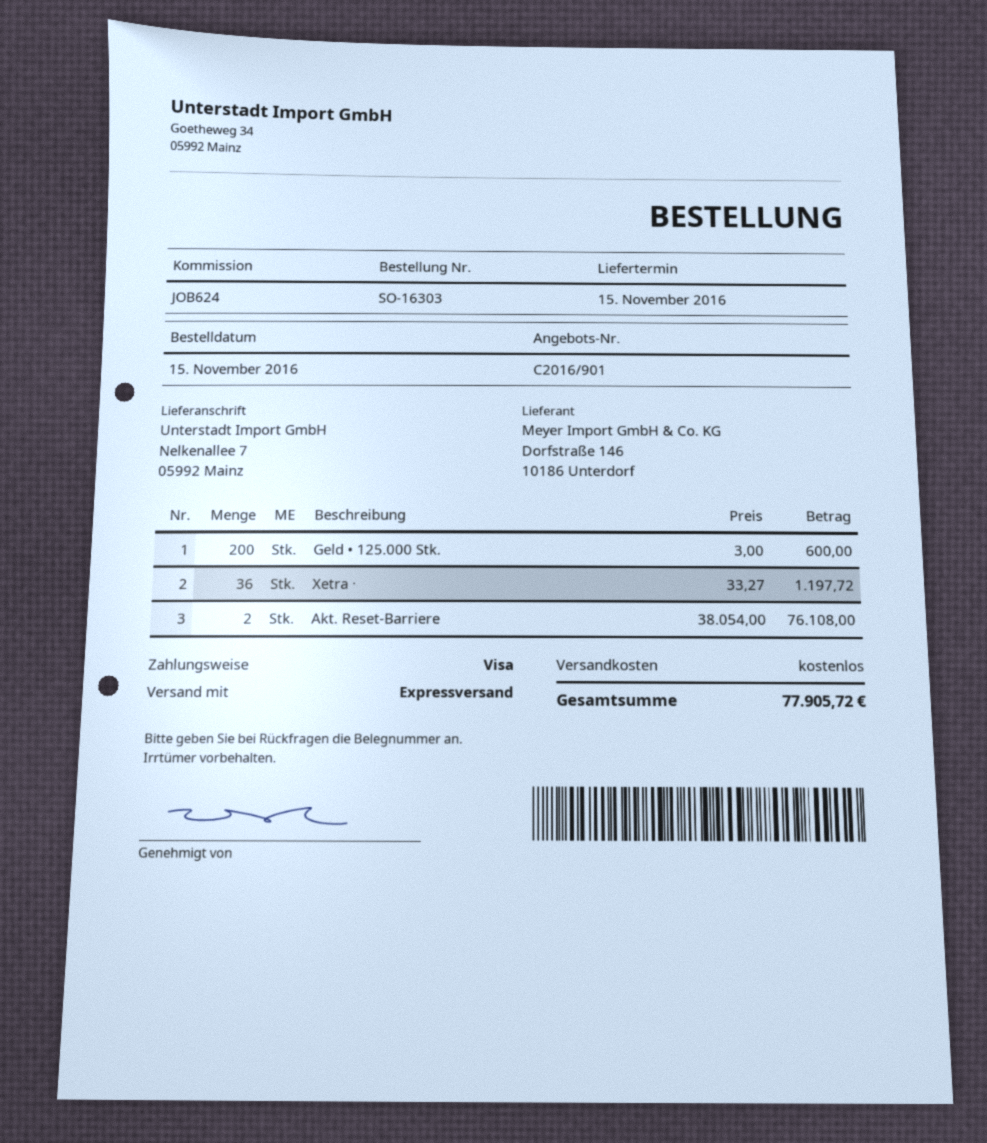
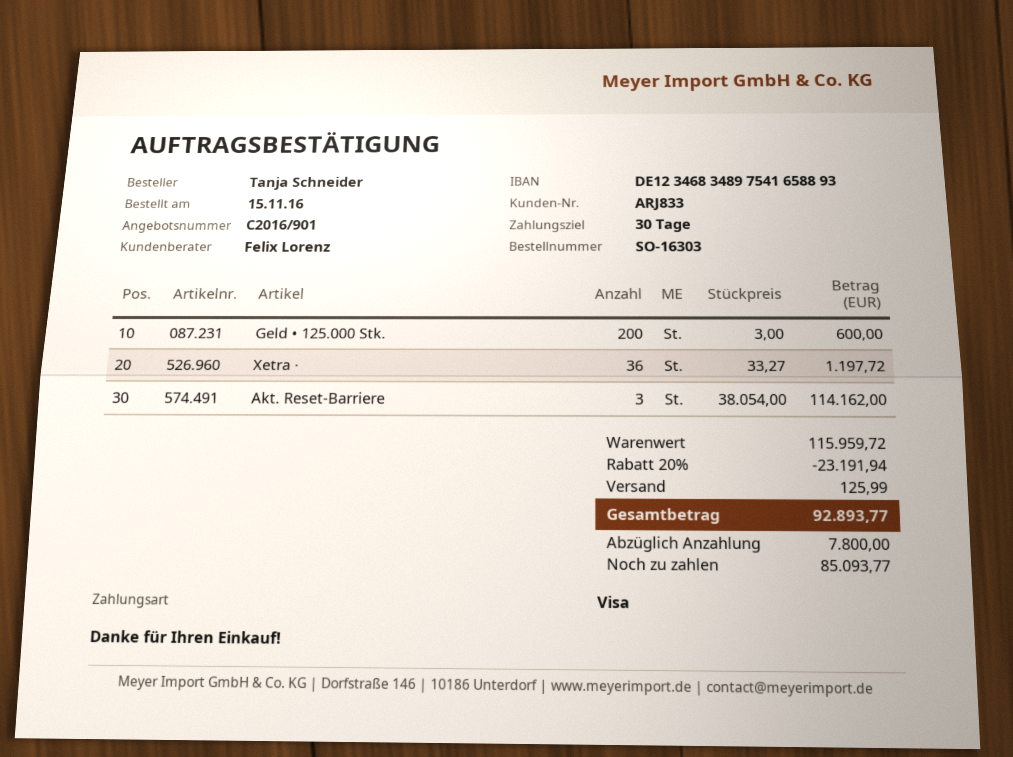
Akt. Reset-Barriere: 2 x 38054.00 = 76108.00 -> 3 x 38054.00 = 114162.00
discount: none -> 20% = 23191.94
shipping: 0.00 -> 125.99
total: 77905.72 -> 92893.77

